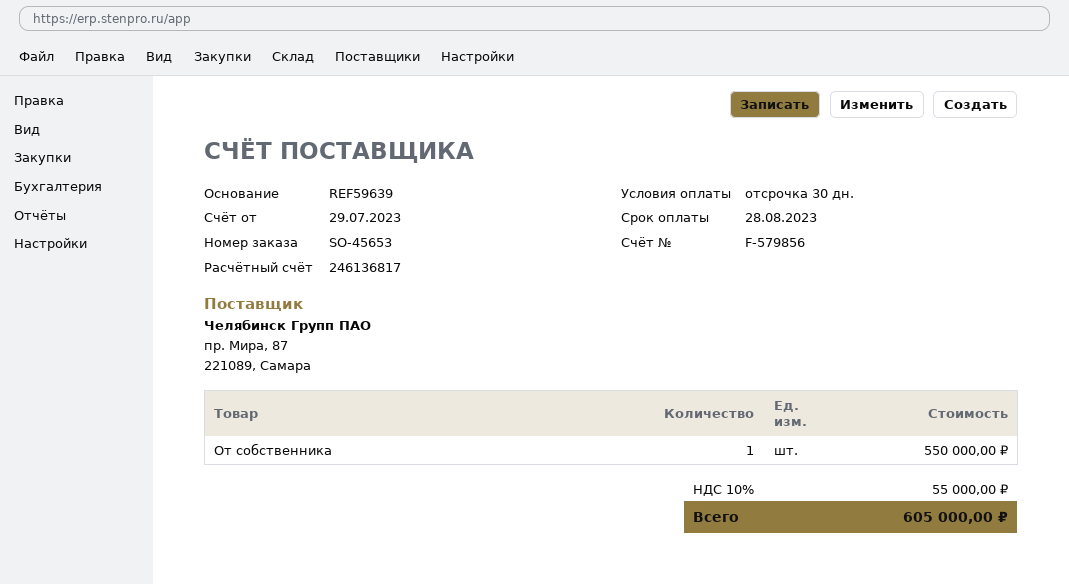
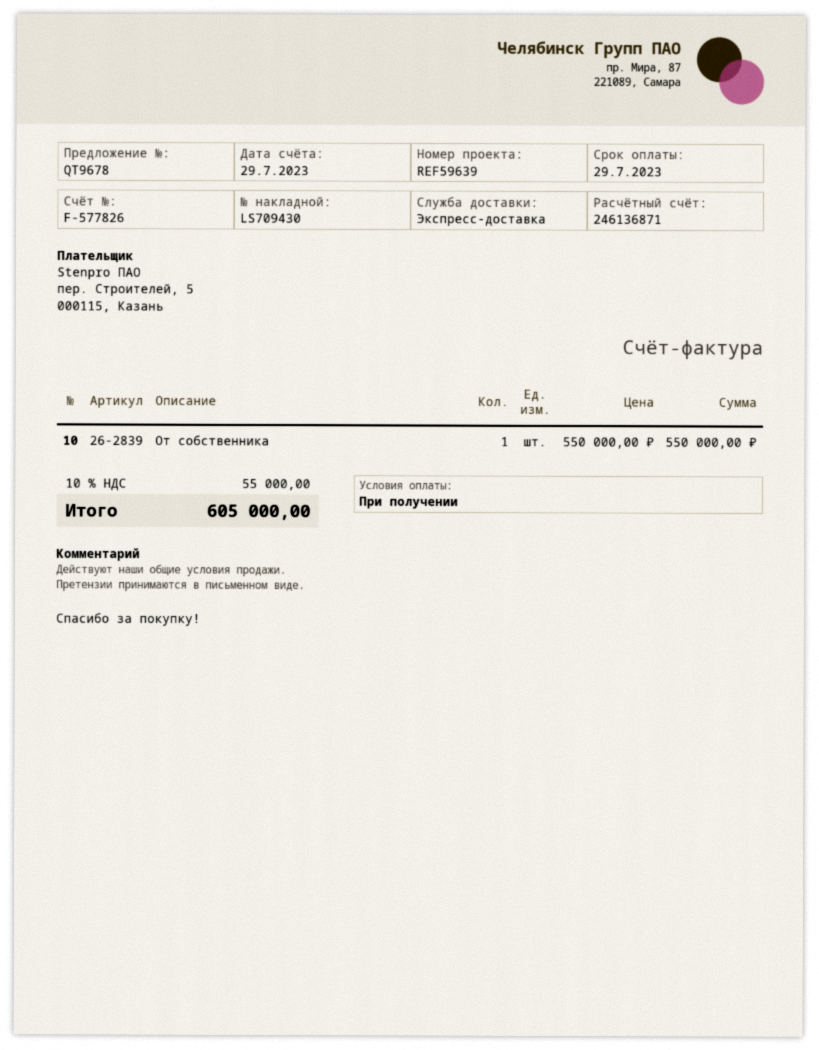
invoice number: F-579856 -> F-577826
payment terms: 30 days -> on receipt
due date: 2023-08-28 -> 2023-07-29
bank account: 246136817 -> 246136871

